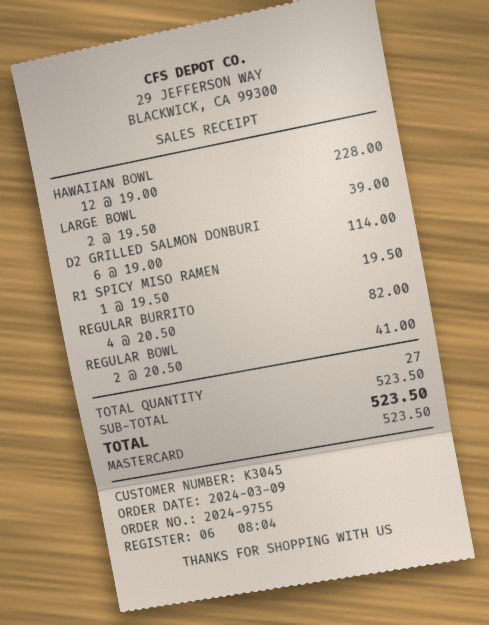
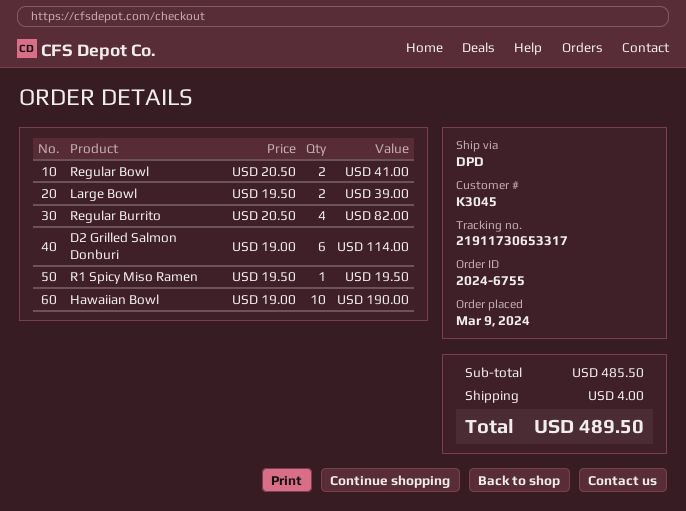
order number: 2024-9755 -> 2024-6755
HAWAIIAN BOWL: 12 x 19.00 = 228.00 -> 10 x 19.00 = 190.00
subtotal: 523.50 -> 485.50
shipping: none -> 4.00
total: 523.50 -> 489.50

